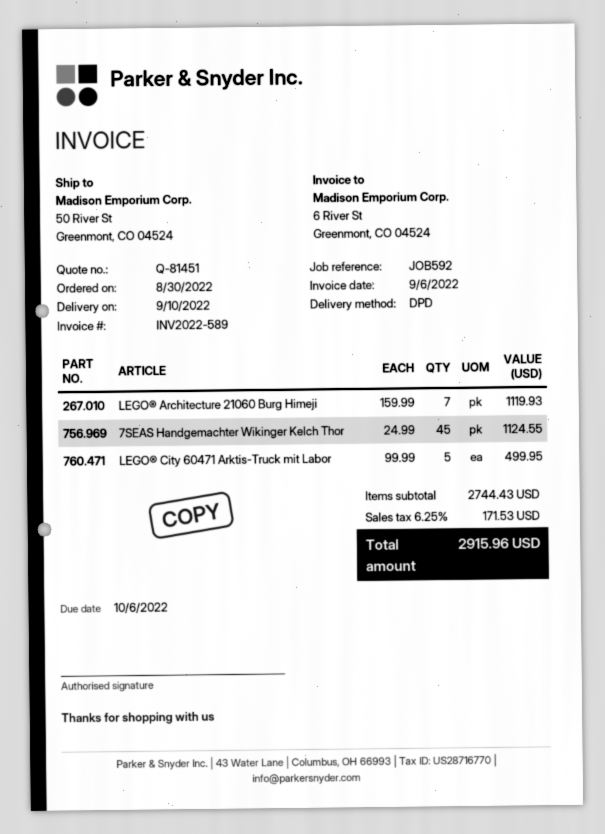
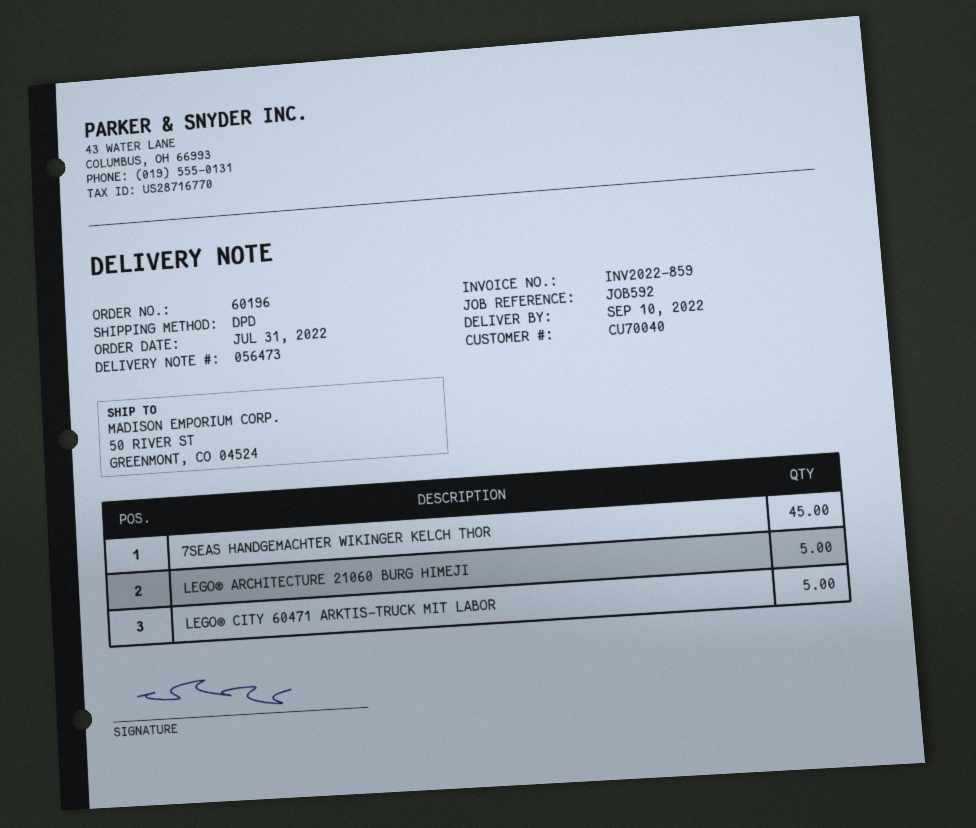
order date: 2022-08-30 -> 2022-07-31
invoice number: INV2022-589 -> INV2022-859
LEGO® Architecture 21060 Burg Himeji: 7 -> 5

